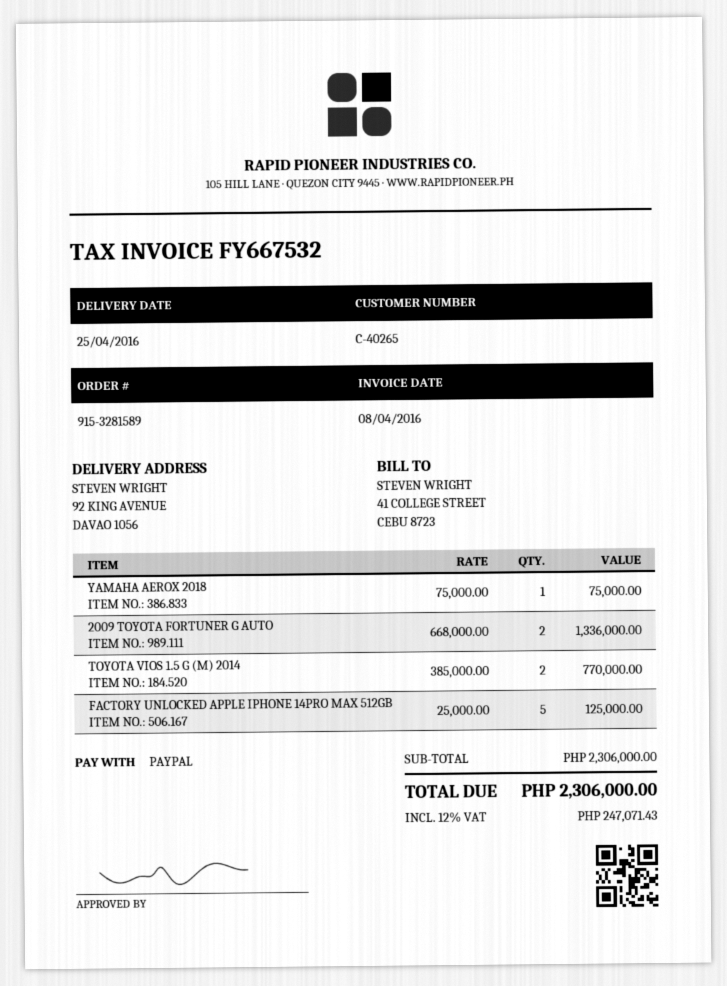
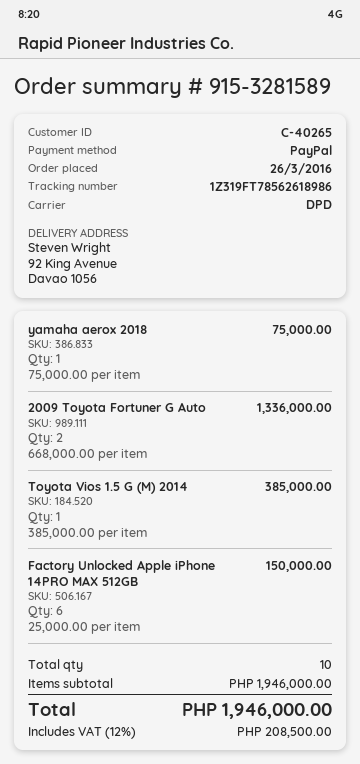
TOYOTA VIOS 1.5 G (M) 2014: 2 x 385000.00 = 770000.00 -> 1 x 385000.00 = 385000.00
FACTORY UNLOCKED APPLE IPHONE 14PRO MAX 512GB: 5 x 25000.00 = 125000.00 -> 6 x 25000.00 = 150000.00
subtotal: 2306000.00 -> 1946000.00
tax: 12% = 247071.43 -> 12% = 208500.00
total: 2306000.00 -> 1946000.00

